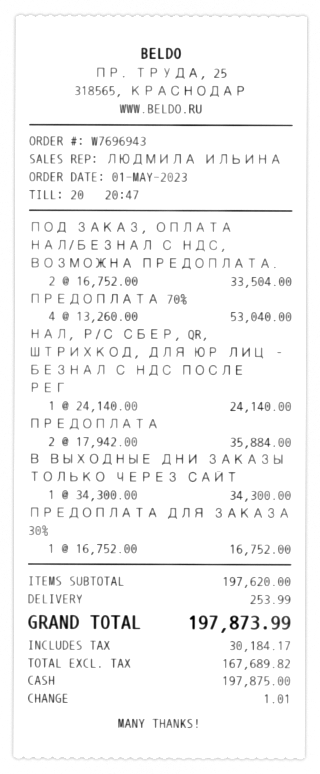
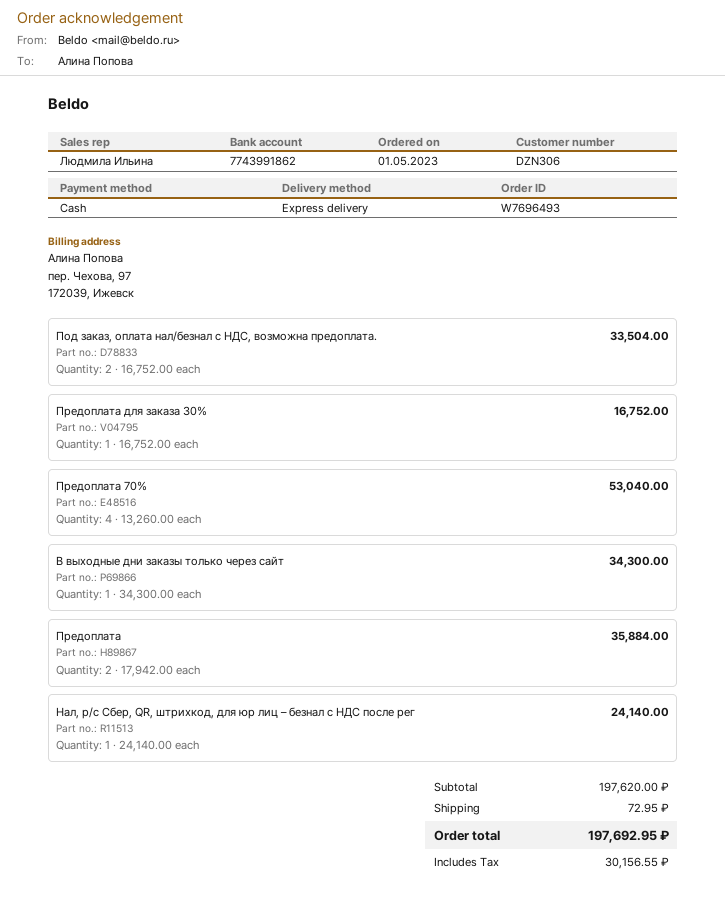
order number: W7696943 -> W7696493
shipping: 253.99 -> 72.95
tax: 30184.17 -> 30156.55
total: 197873.99 -> 197692.95

